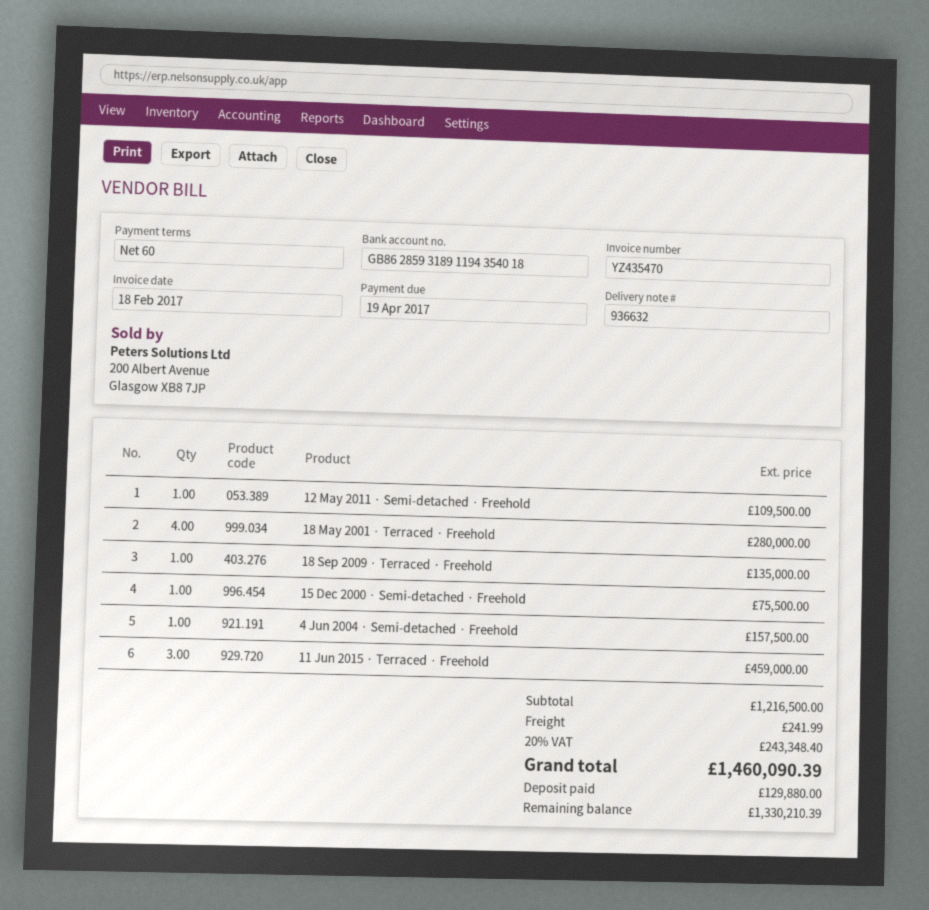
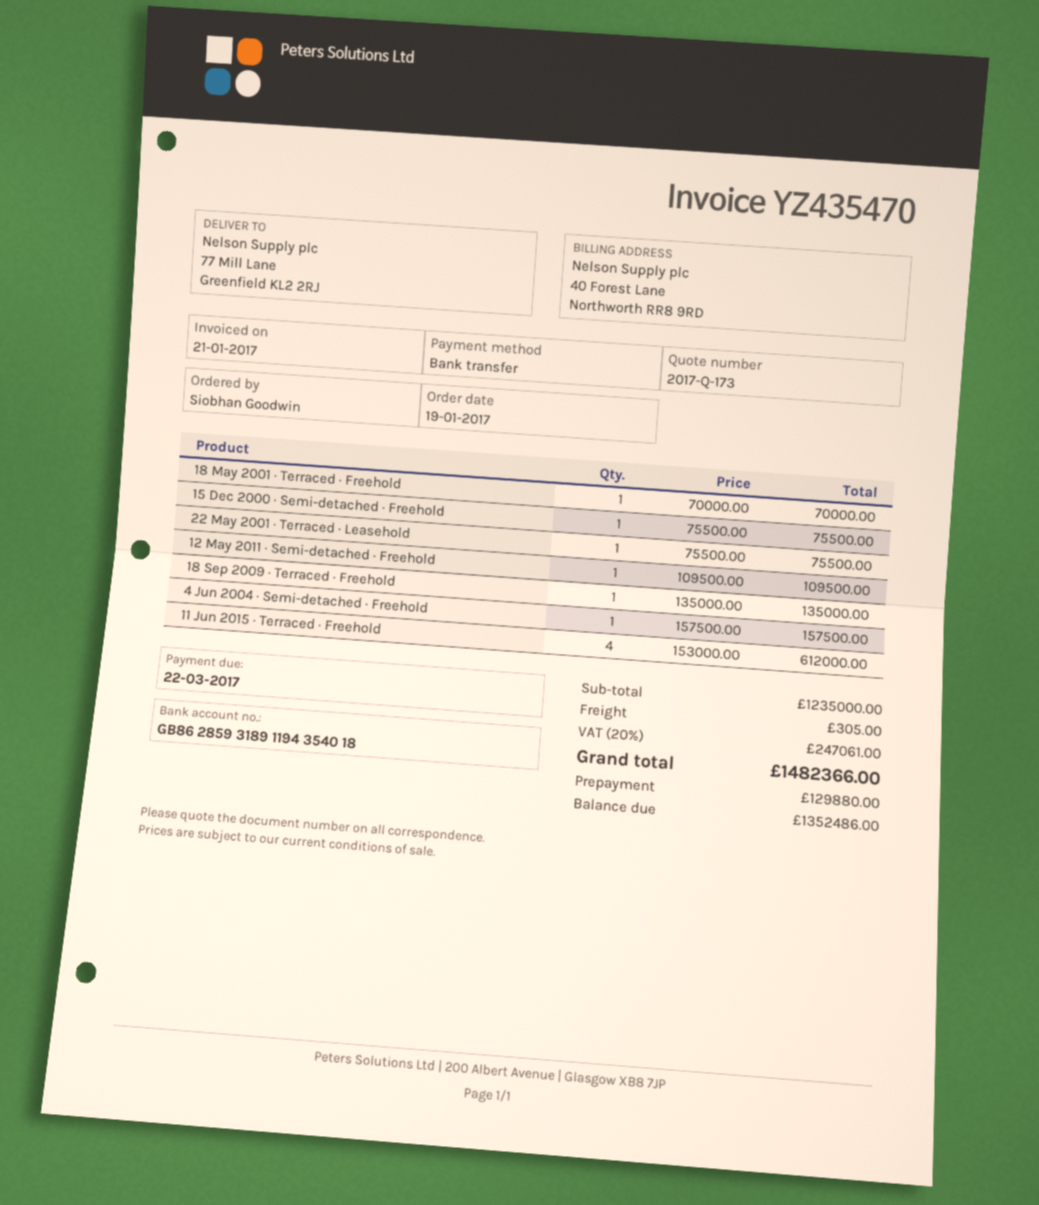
invoice date: 2017-02-18 -> 2017-01-21
due date: 2017-04-19 -> 2017-03-22
18 May 2001 · Terraced · Freehold: 4 for 280000.00 -> 1 for 70000.00
11 Jun 2015 · Terraced · Freehold: 3 for 459000.00 -> 4 for 612000.00
22 May 2001 · Terraced · Leasehold: none -> 1 for 75500.00
subtotal: 1216500.00 -> 1235000.00
shipping: 241.99 -> 305.00
tax: 20% = 243348.40 -> 20% = 247061.00
total: 1460090.39 -> 1482366.00
balance: 1330210.39 -> 1352486.00

